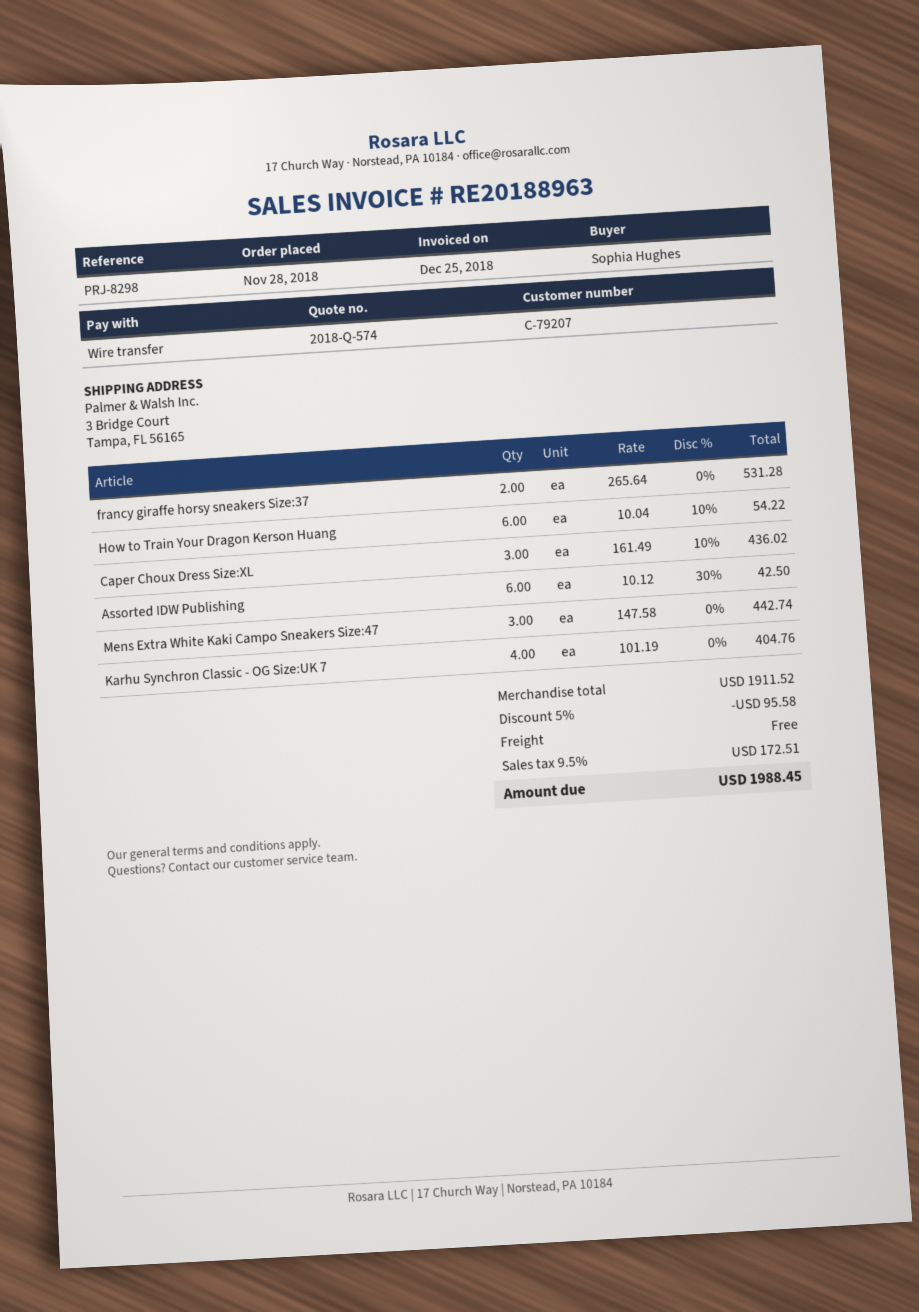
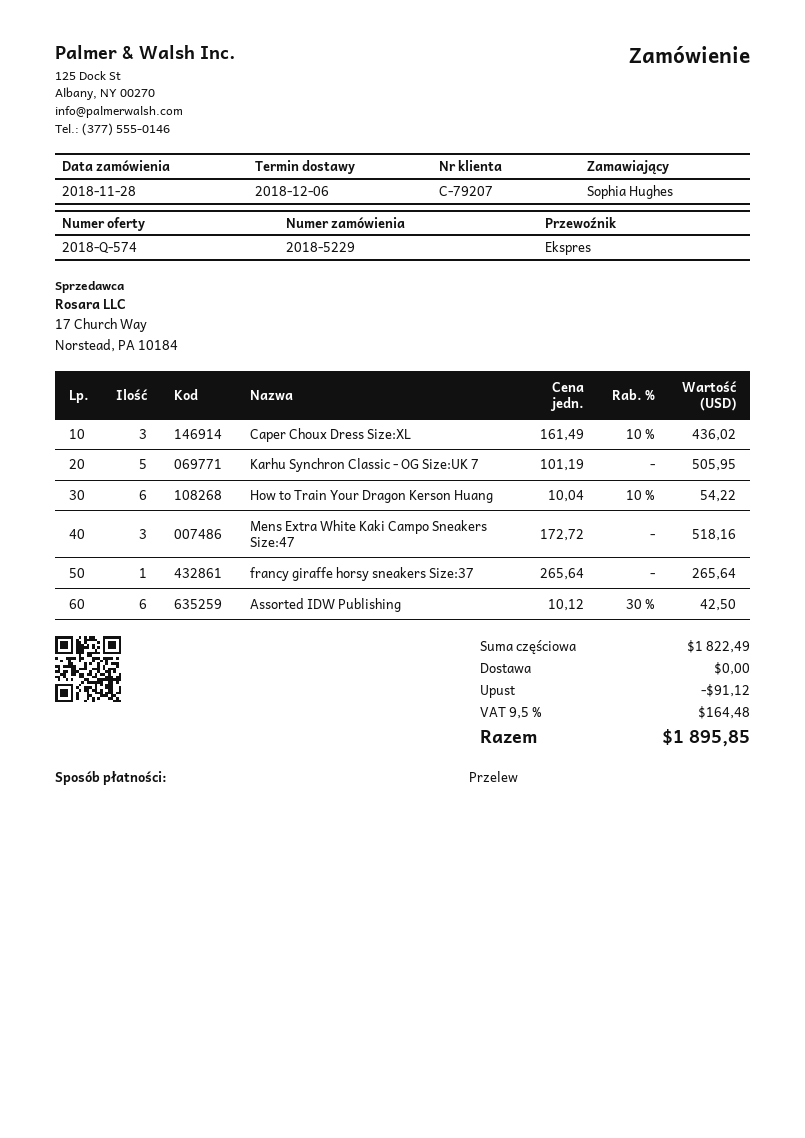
francy giraffe horsy sneakers Size:37: 2 x 265.64 = 531.28 -> 1 x 265.64 = 265.64
Mens Extra White Kaki Campo Sneakers Size:47: 3 x 147.58 = 442.74 -> 3 x 172.72 = 518.16
Karhu Synchron Classic - OG Size:UK 7: 4 x 101.19 = 404.76 -> 5 x 101.19 = 505.95
subtotal: 1911.52 -> 1822.49
discount: 95.58 -> 91.12
tax: 9.5% = 172.51 -> 9.5% = 164.48
total: 1988.45 -> 1895.85

